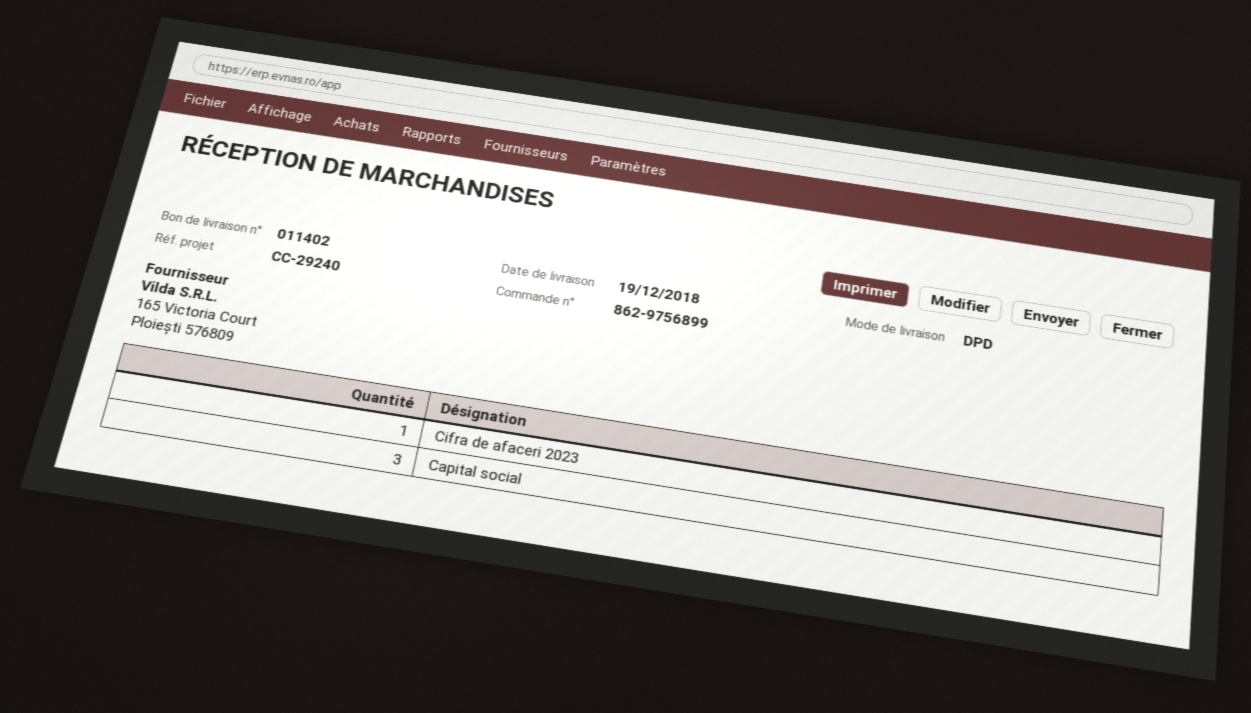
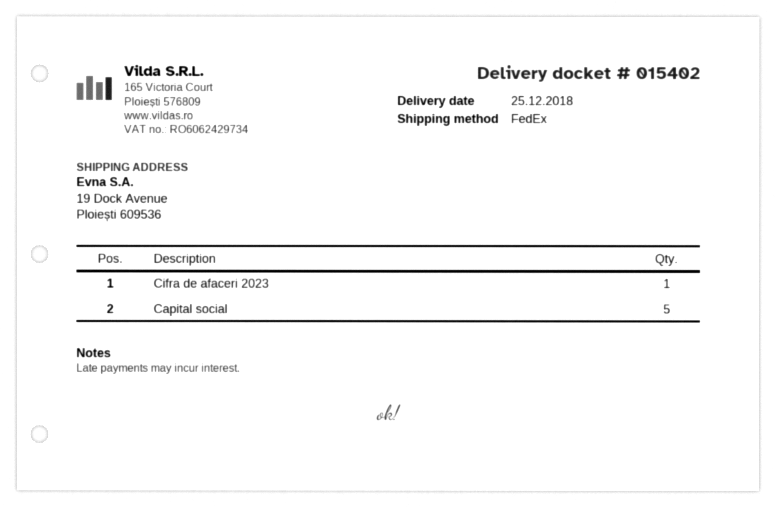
delivery note number: 011402 -> 015402
delivery date: 2018-12-19 -> 2018-12-25
shipping method: DPD -> FedEx
Capital social: 3 -> 5

